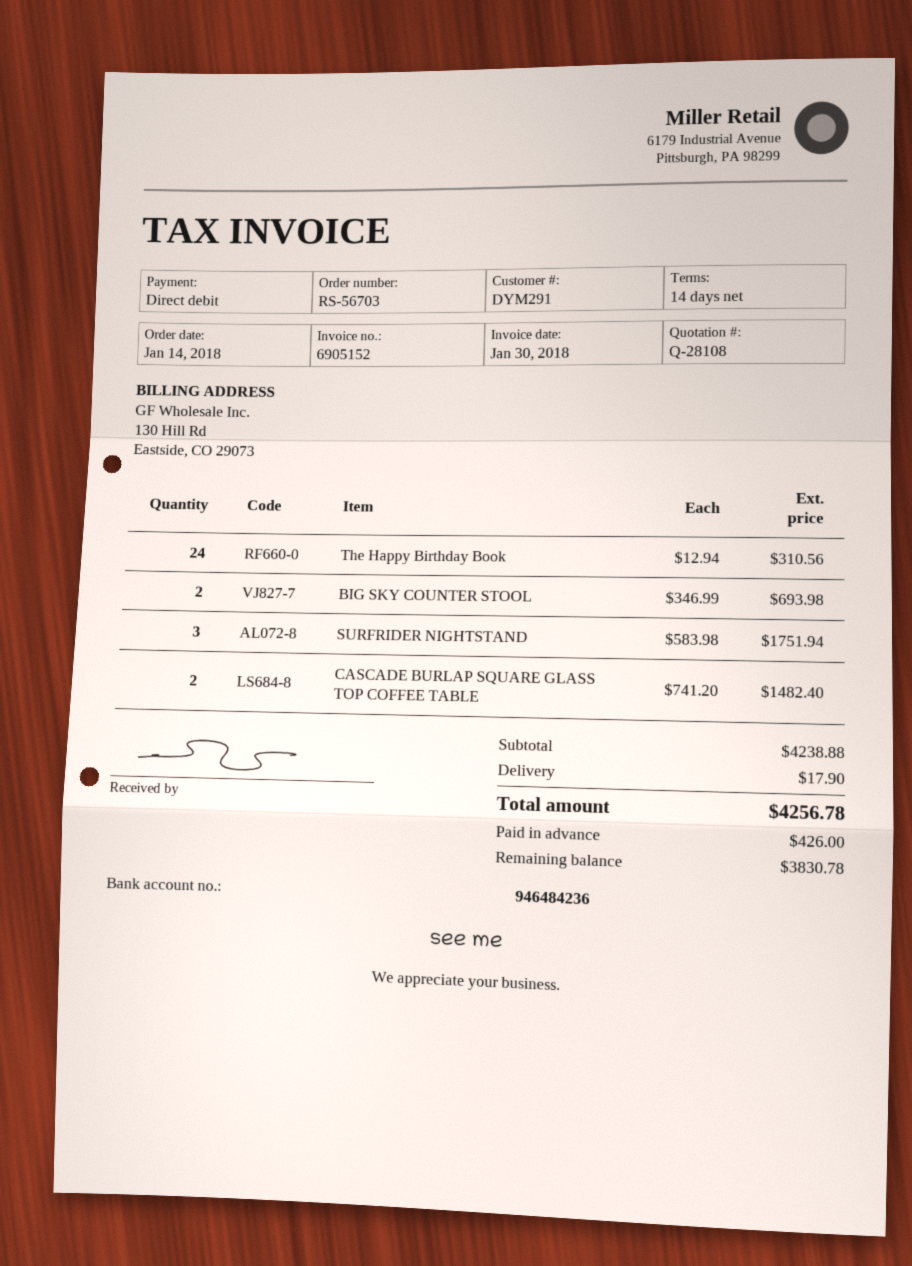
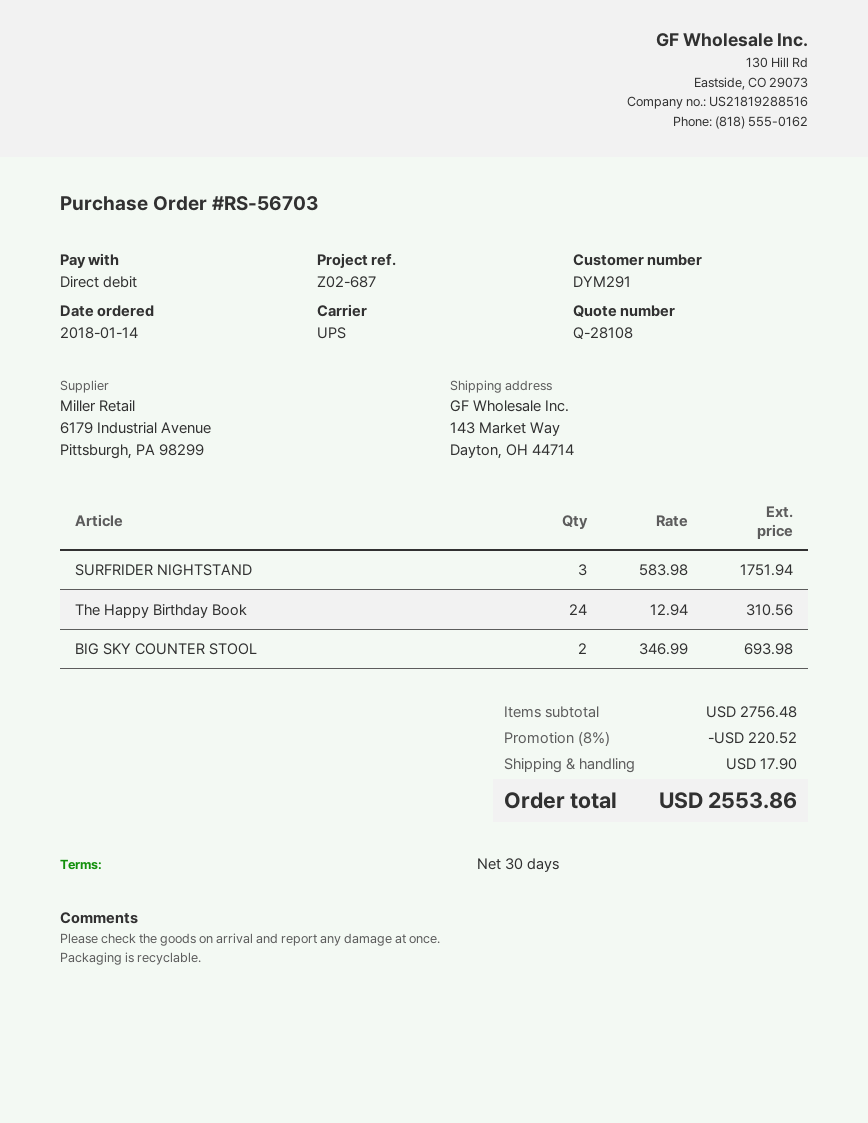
payment terms: 14 days -> 30 days
CASCADE BURLAP SQUARE GLASS TOP COFFEE TABLE: 2 x 741.20 = 1482.40 -> none
subtotal: 4238.88 -> 2756.48
discount: none -> 8% = 220.52
total: 4256.78 -> 2553.86

